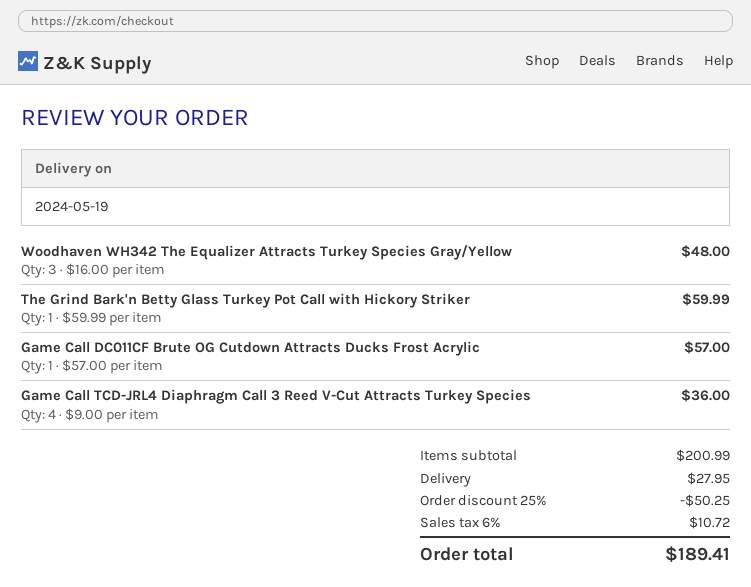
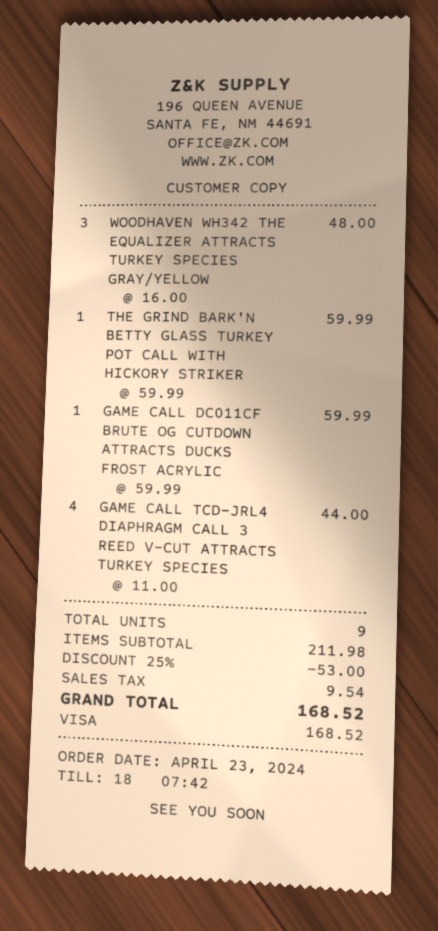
Game Call DC011CF Brute OG Cutdown Attracts Ducks Frost Acrylic: 1 x 57.00 = 57.00 -> 1 x 59.99 = 59.99
Game Call TCD-JRL4 Diaphragm Call 3 Reed V-Cut Attracts Turkey Species: 4 x 9.00 = 36.00 -> 4 x 11.00 = 44.00
subtotal: 200.99 -> 211.98
discount: 25% = 50.25 -> 25% = 53.00
shipping: 27.95 -> none
tax: 10.72 -> 9.54
total: 189.41 -> 168.52

